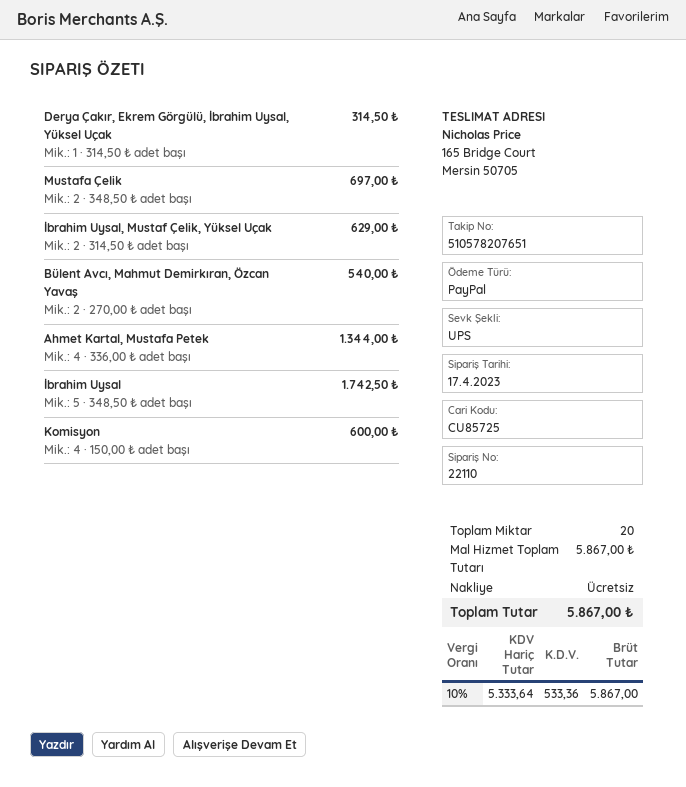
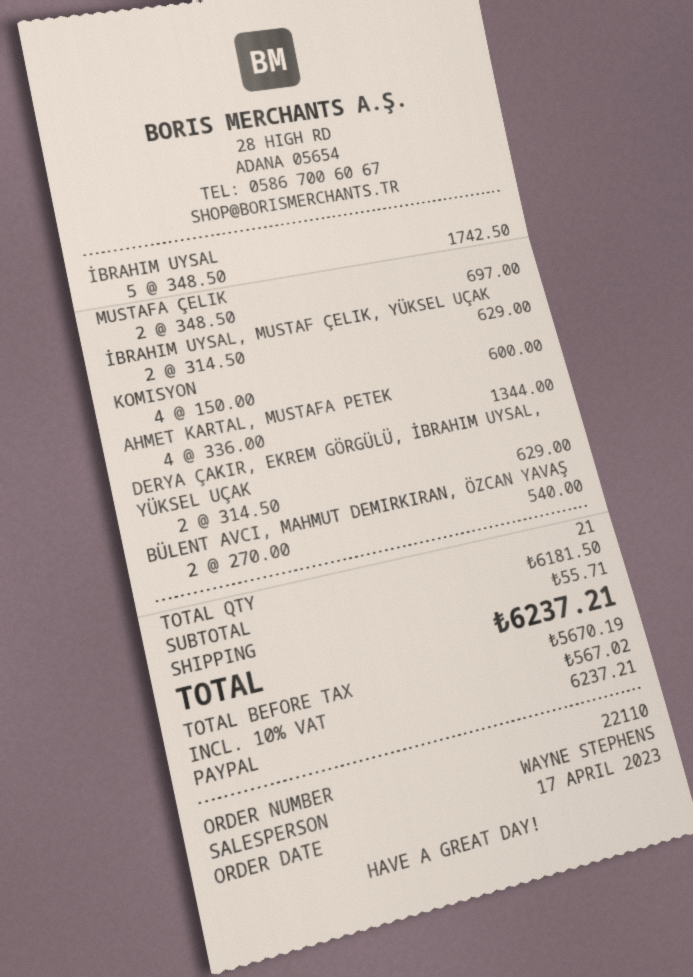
Derya Çakır, Ekrem Görgülü, İbrahim Uysal, Yüksel Uçak: 1 x 314.50 = 314.50 -> 2 x 314.50 = 629.00
total quantity: 20 -> 21
subtotal: 5867.00 -> 6181.50
shipping: 0.00 -> 55.71
net: 5333.64 -> 5670.19
tax: 10% = 533.36 -> 10% = 567.02
total: 5867.00 -> 6237.21

